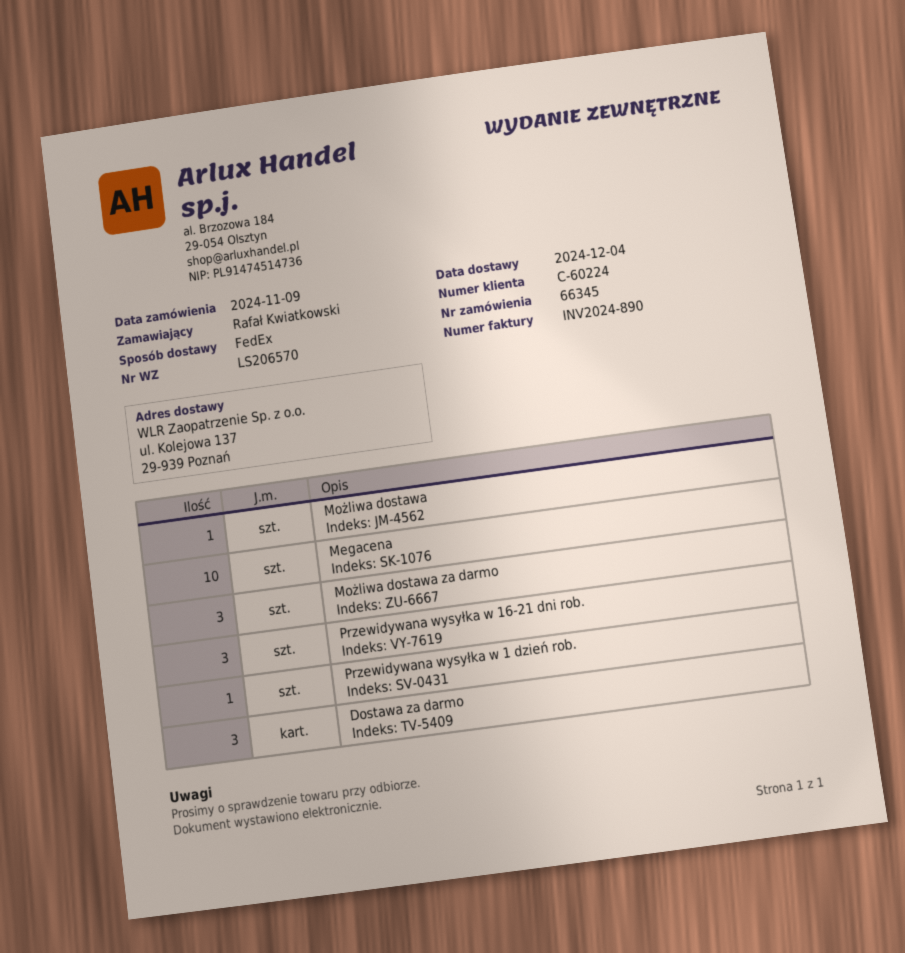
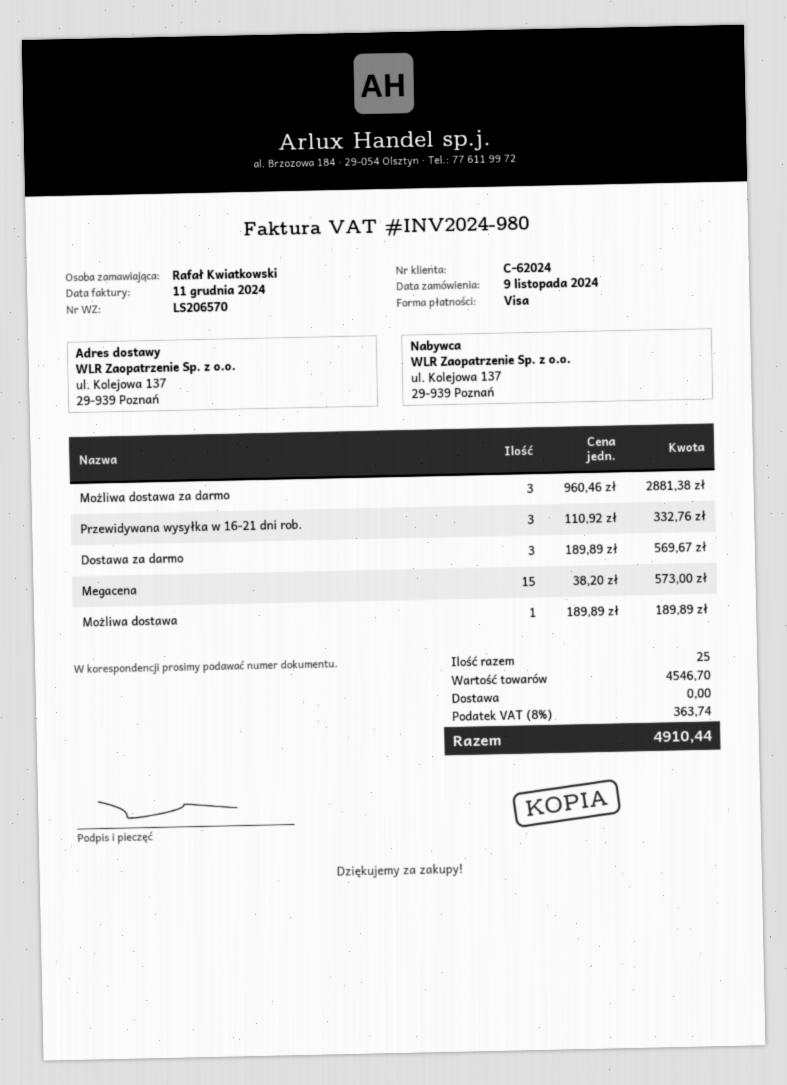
invoice number: INV2024-890 -> INV2024-980
customer number: C-60224 -> C-62024
Megacena: 10 -> 15
Przewidywana wysyłka w 1 dzień rob.: 1 -> none

